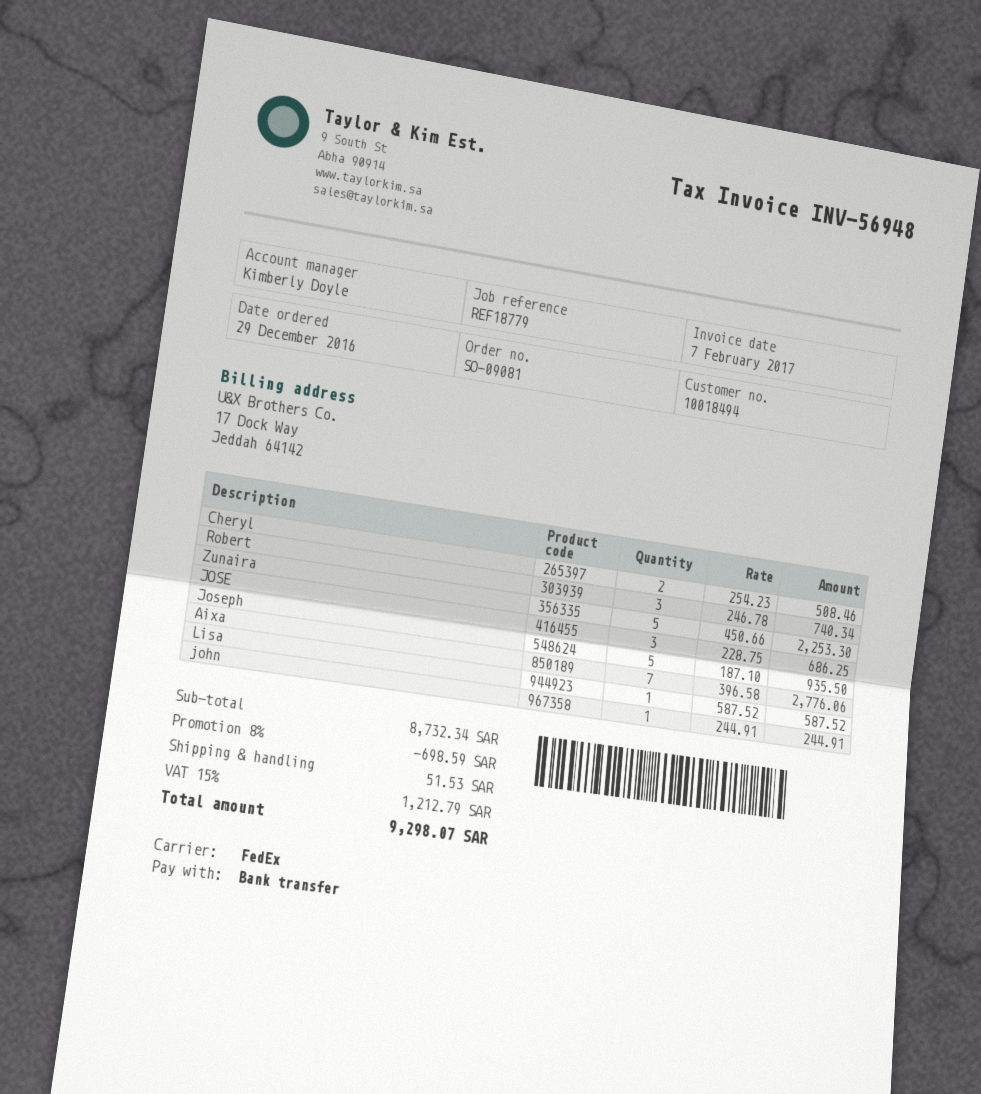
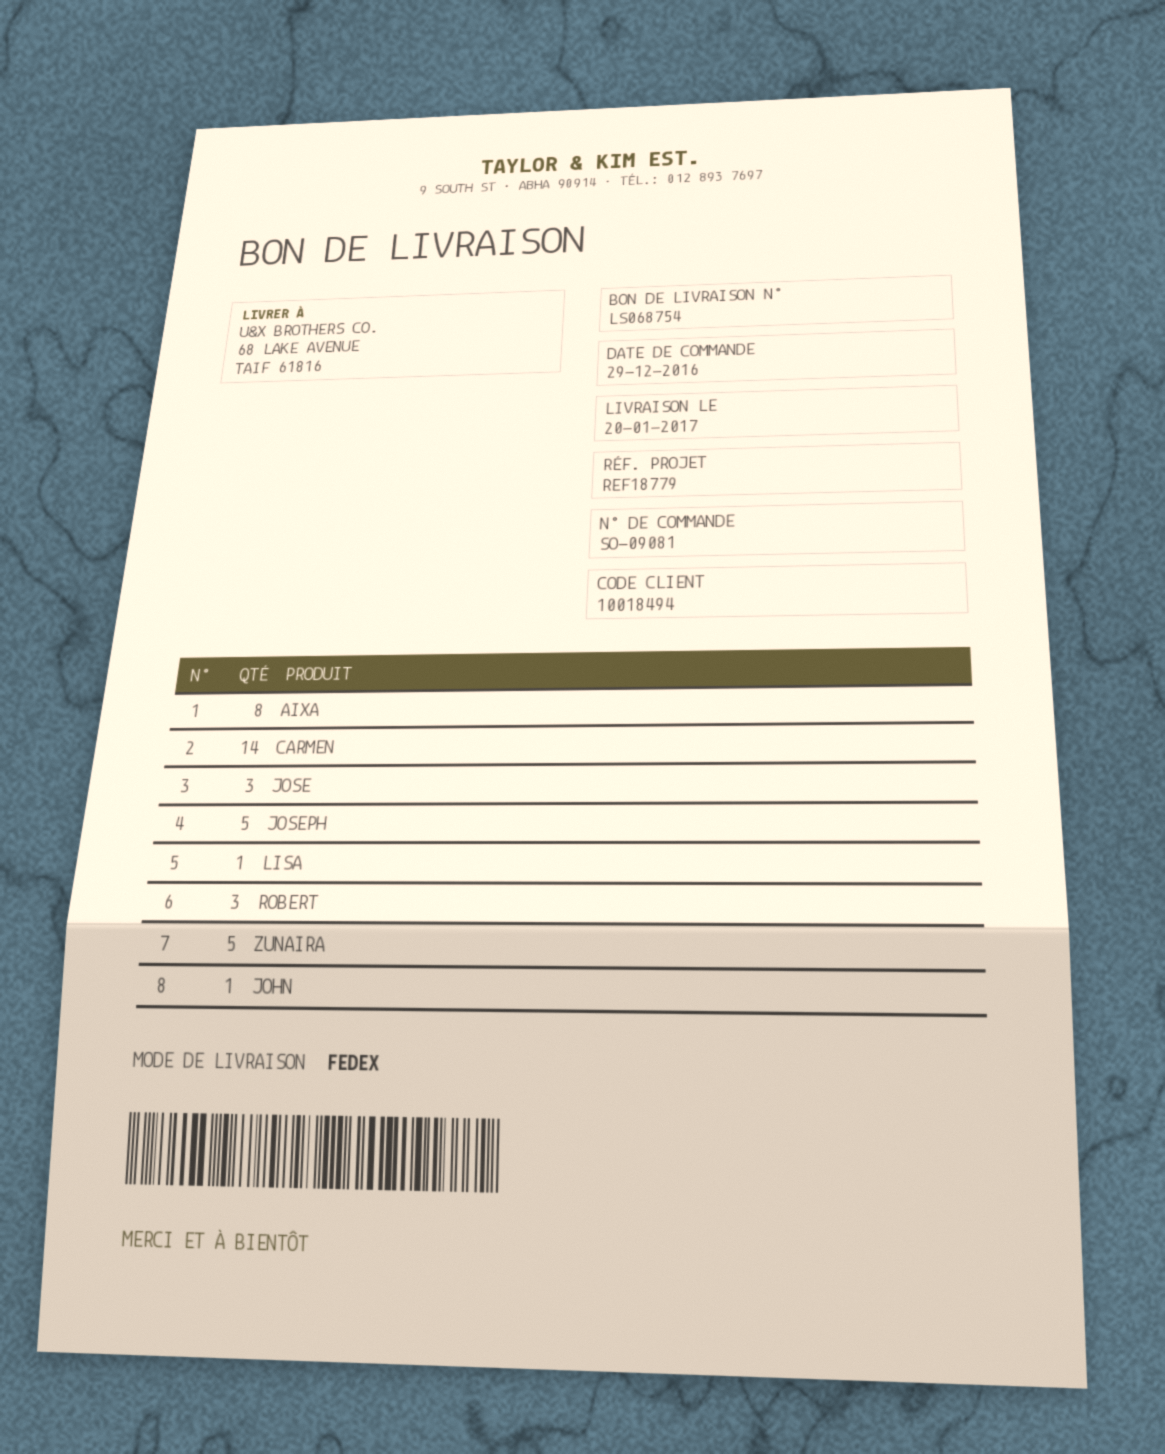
Cheryl: 2 -> none
Aixa: 7 -> 8
CARMEN: none -> 14

